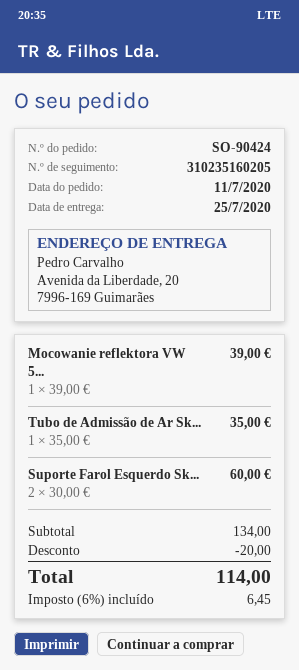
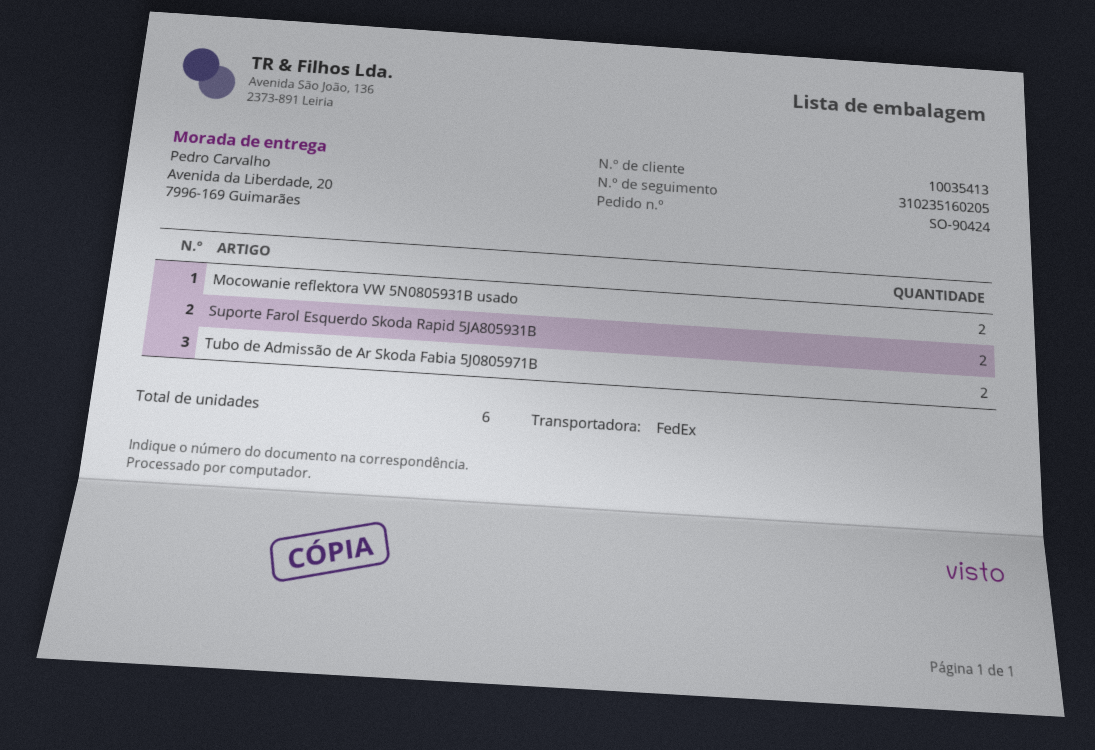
Mocowanie reflektora VW 5...: 1 -> 2
Tubo de Admissão de Ar Sk...: 1 -> 2

